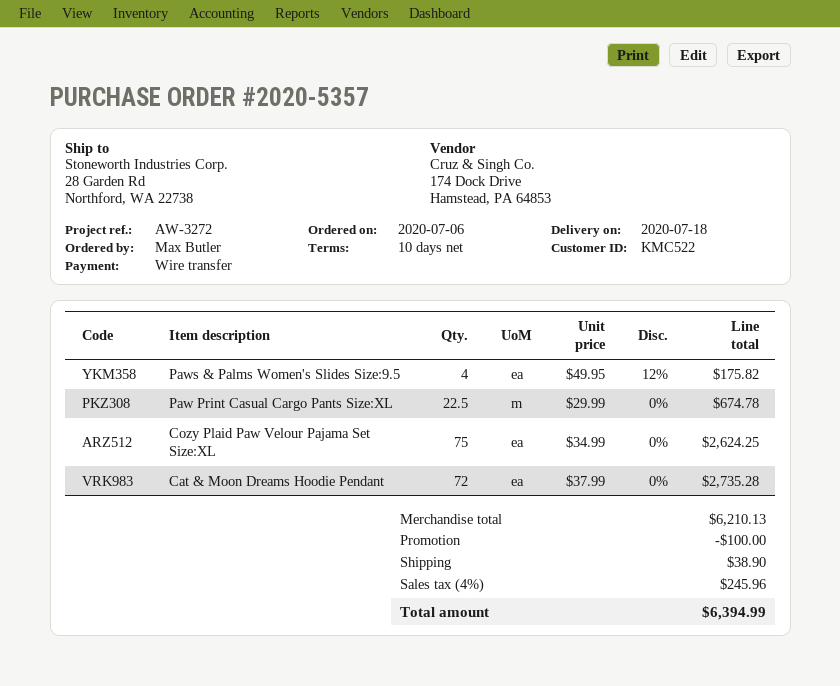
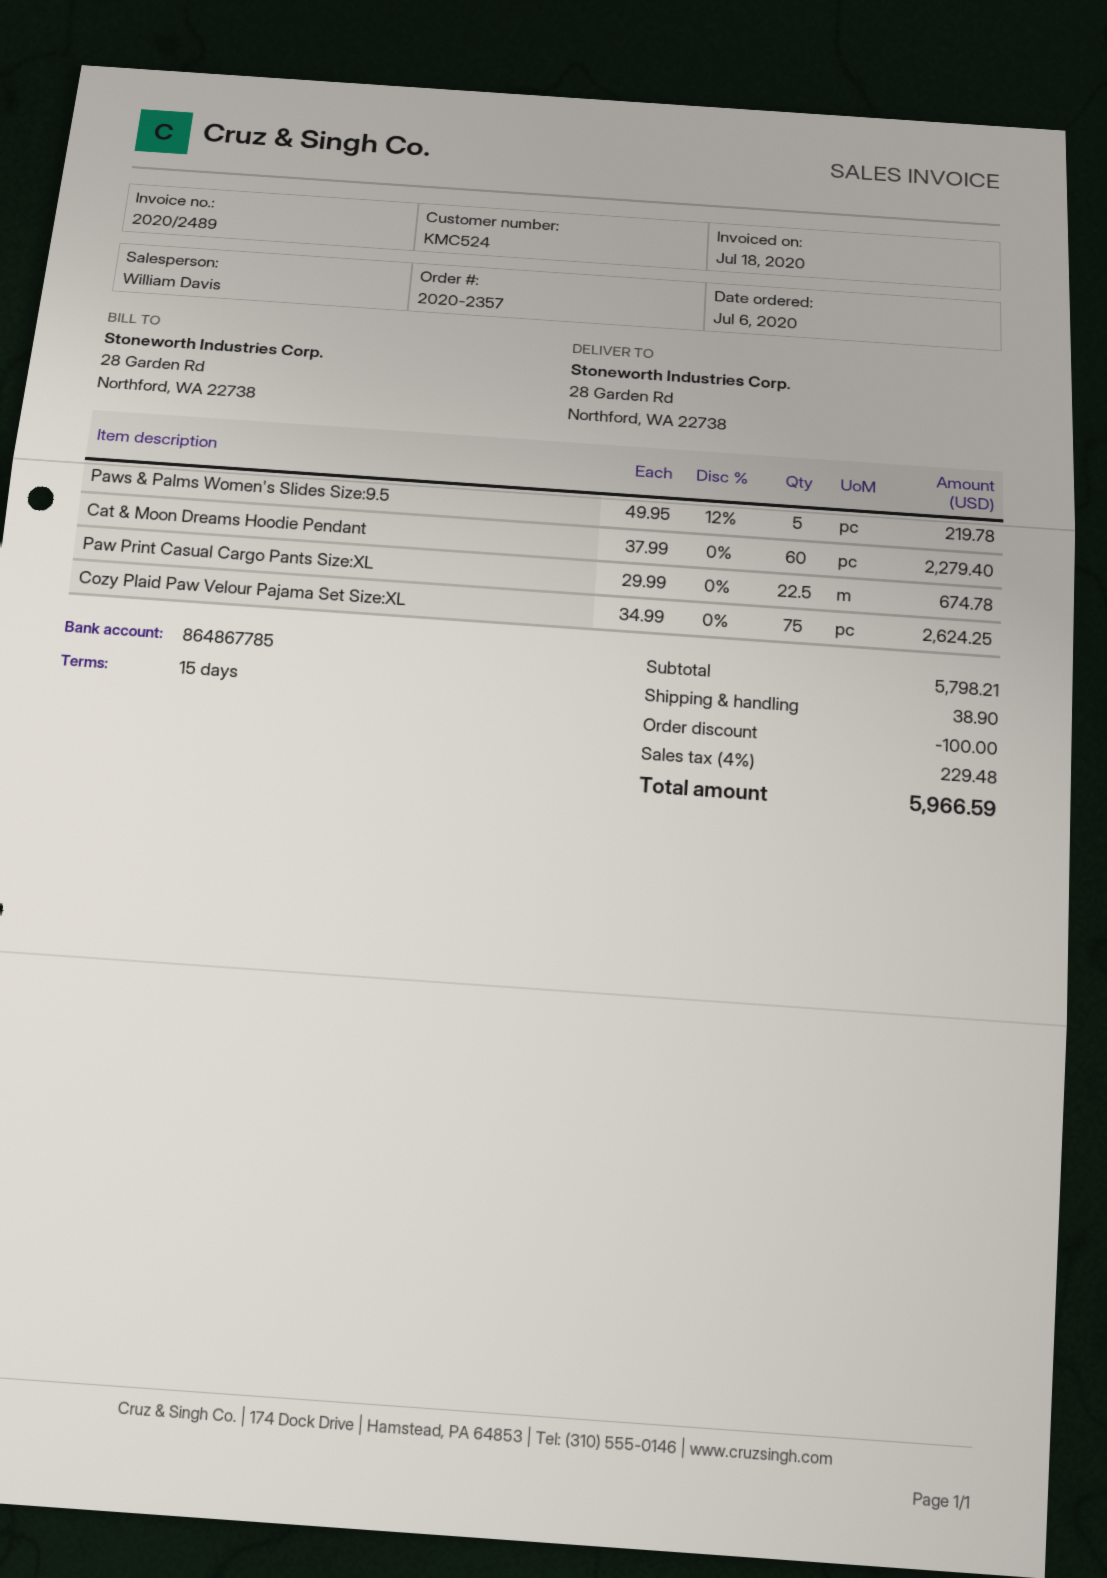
order number: 2020-5357 -> 2020-2357
payment terms: 10 days -> 15 days
customer number: KMC522 -> KMC524
Paws & Palms Women's Slides Size:9.5: 4 x 49.95 - 12% = 175.82 -> 5 x 49.95 - 12% = 219.78
Cat & Moon Dreams Hoodie Pendant: 72 x 37.99 = 2735.28 -> 60 x 37.99 = 2279.40
subtotal: 6210.13 -> 5798.21
tax: 4% = 245.96 -> 4% = 229.48
total: 6394.99 -> 5966.59

